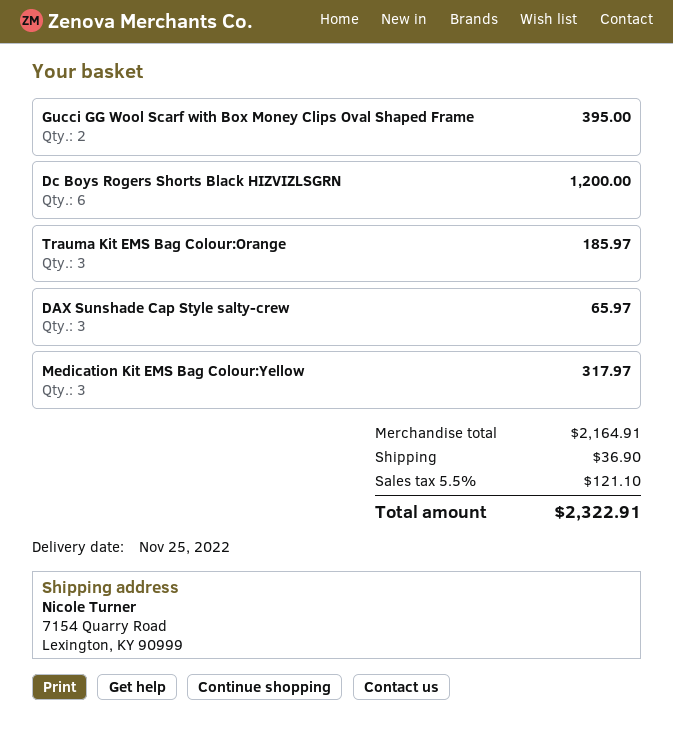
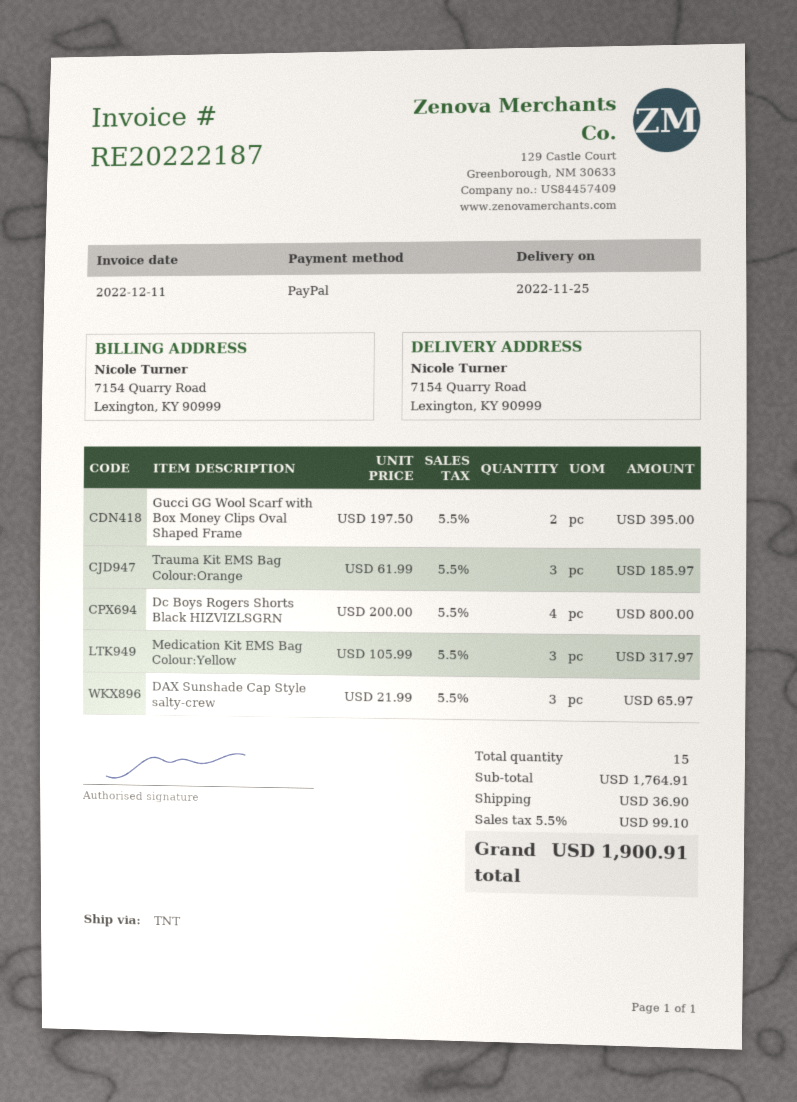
Dc Boys Rogers Shorts Black HIZVIZLSGRN: 6 for 1200.00 -> 4 for 800.00
subtotal: 2164.91 -> 1764.91
tax: 5.5% = 121.10 -> 5.5% = 99.10
total: 2322.91 -> 1900.91

